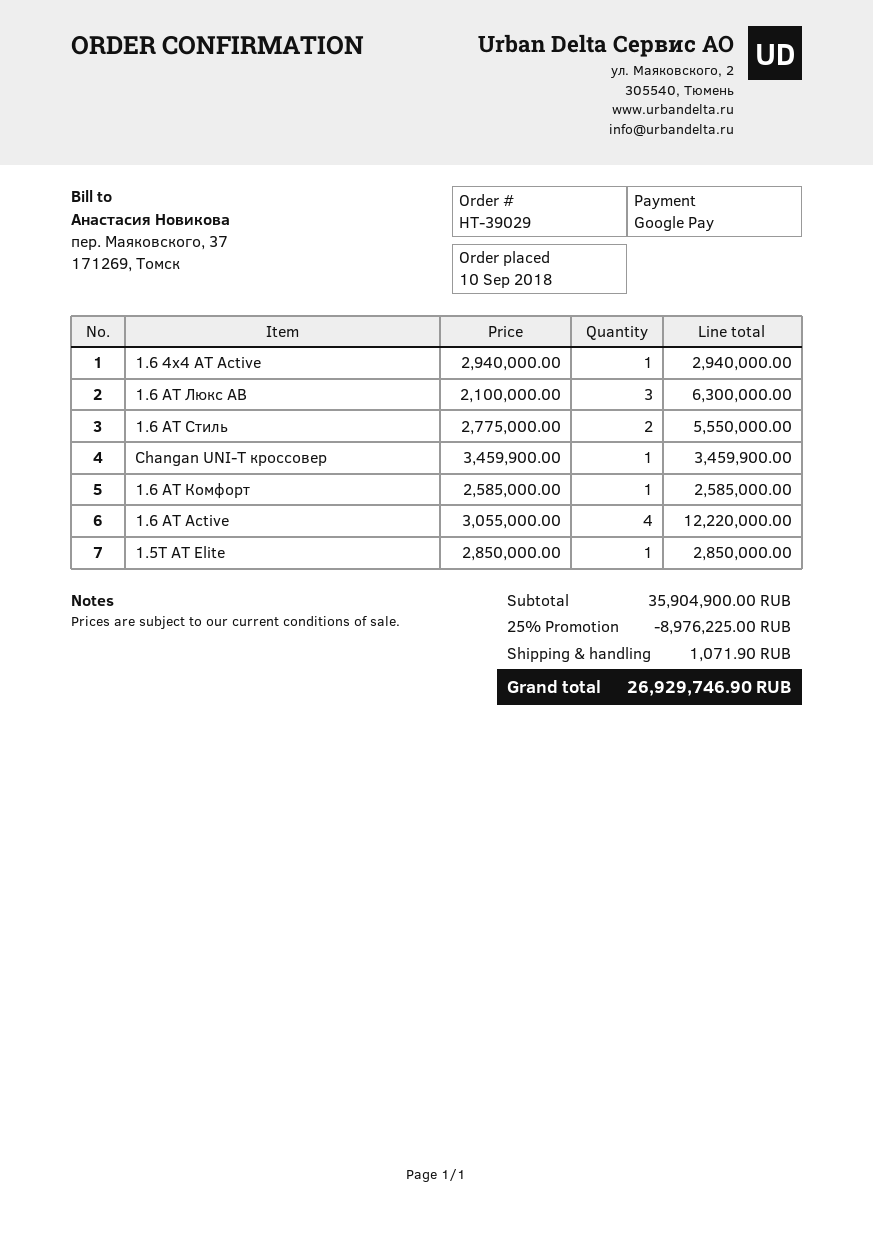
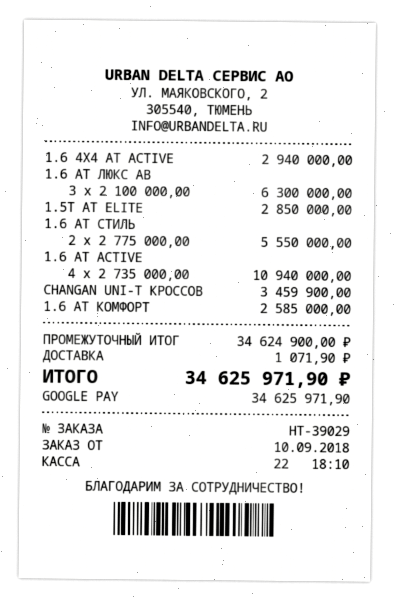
1.6 AT Active: 4 x 3055000.00 = 12220000.00 -> 4 x 2735000.00 = 10940000.00
subtotal: 35904900.00 -> 34624900.00
discount: 25% = 8976225.00 -> none
total: 26929746.90 -> 34625971.90

